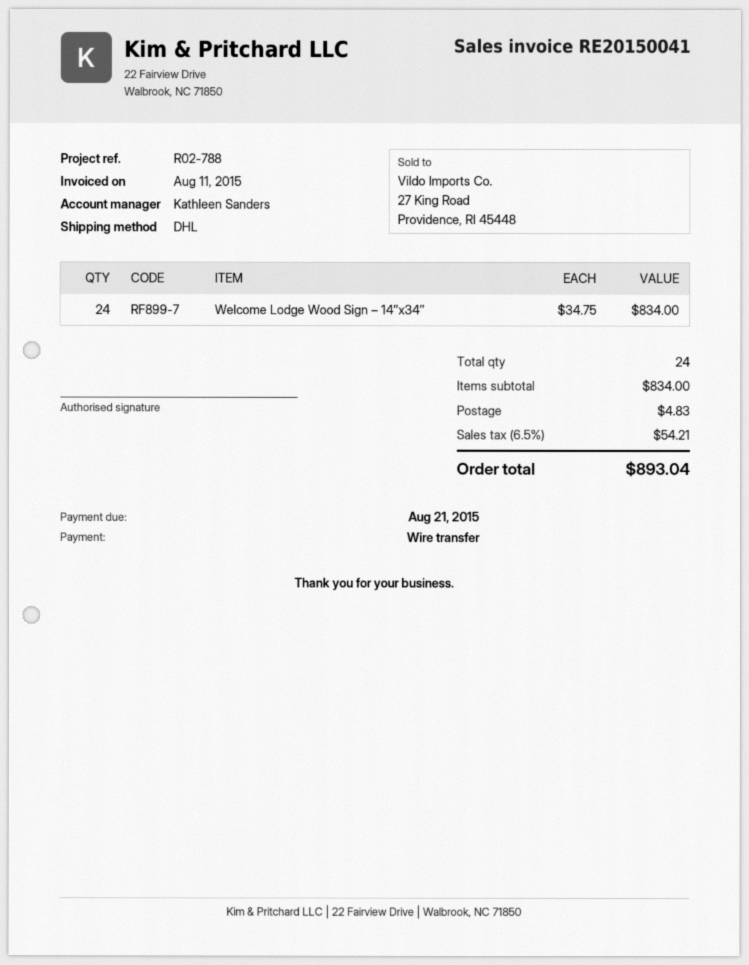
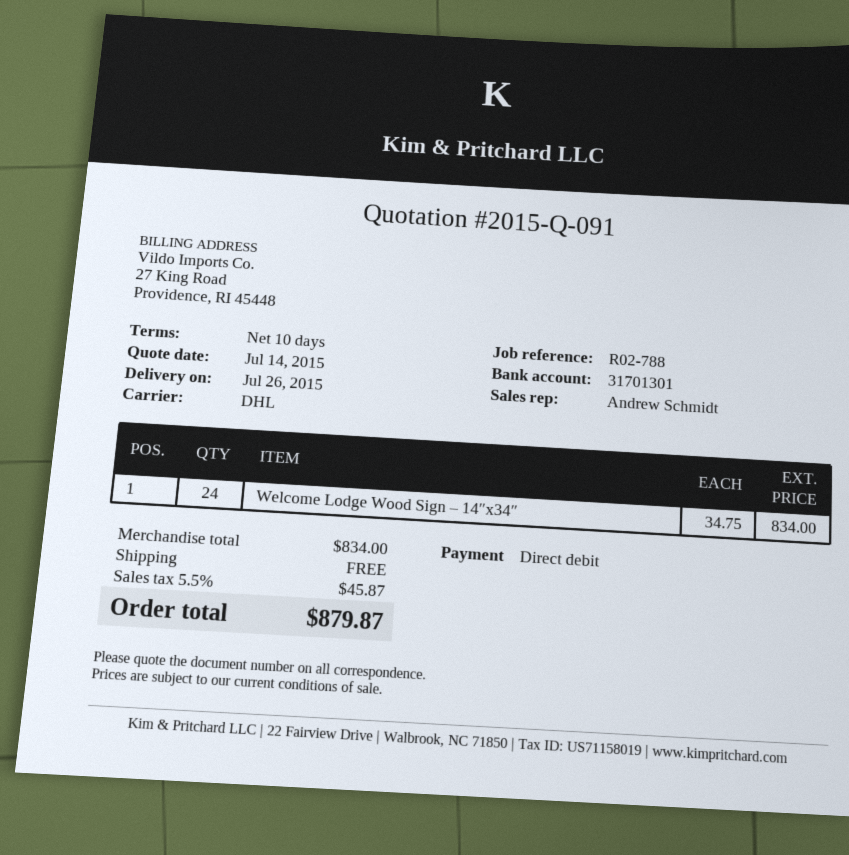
sales rep: Kathleen Sanders -> Andrew Schmidt
payment method: bank transfer -> direct debit
shipping: 4.83 -> 0.00
tax: 6.5% = 54.21 -> 5.5% = 45.87
total: 893.04 -> 879.87

